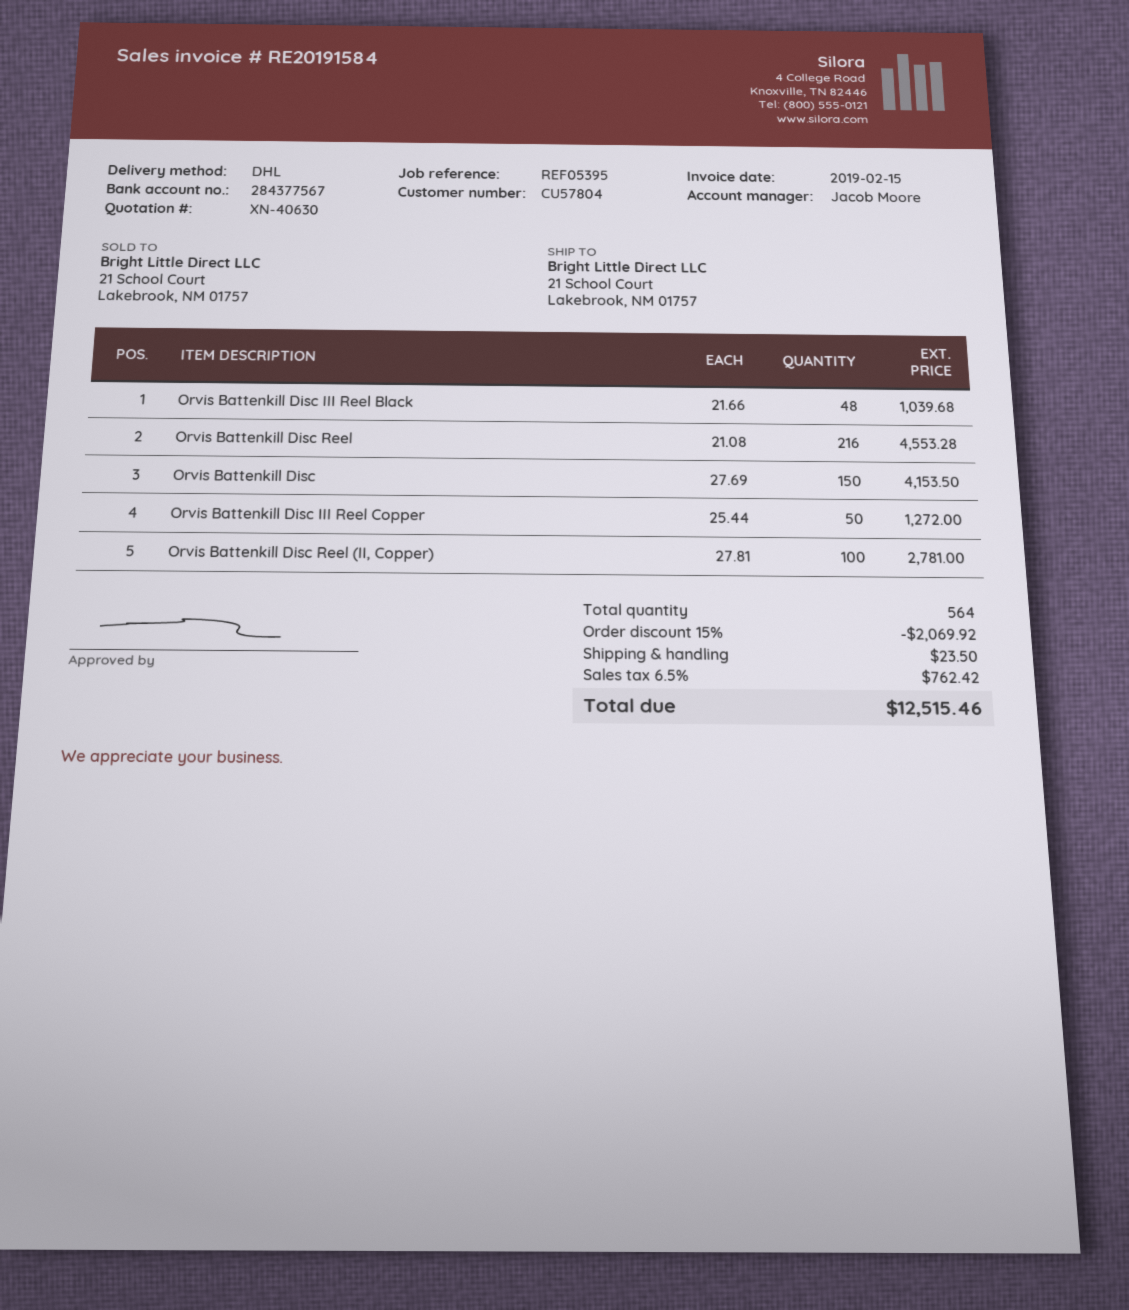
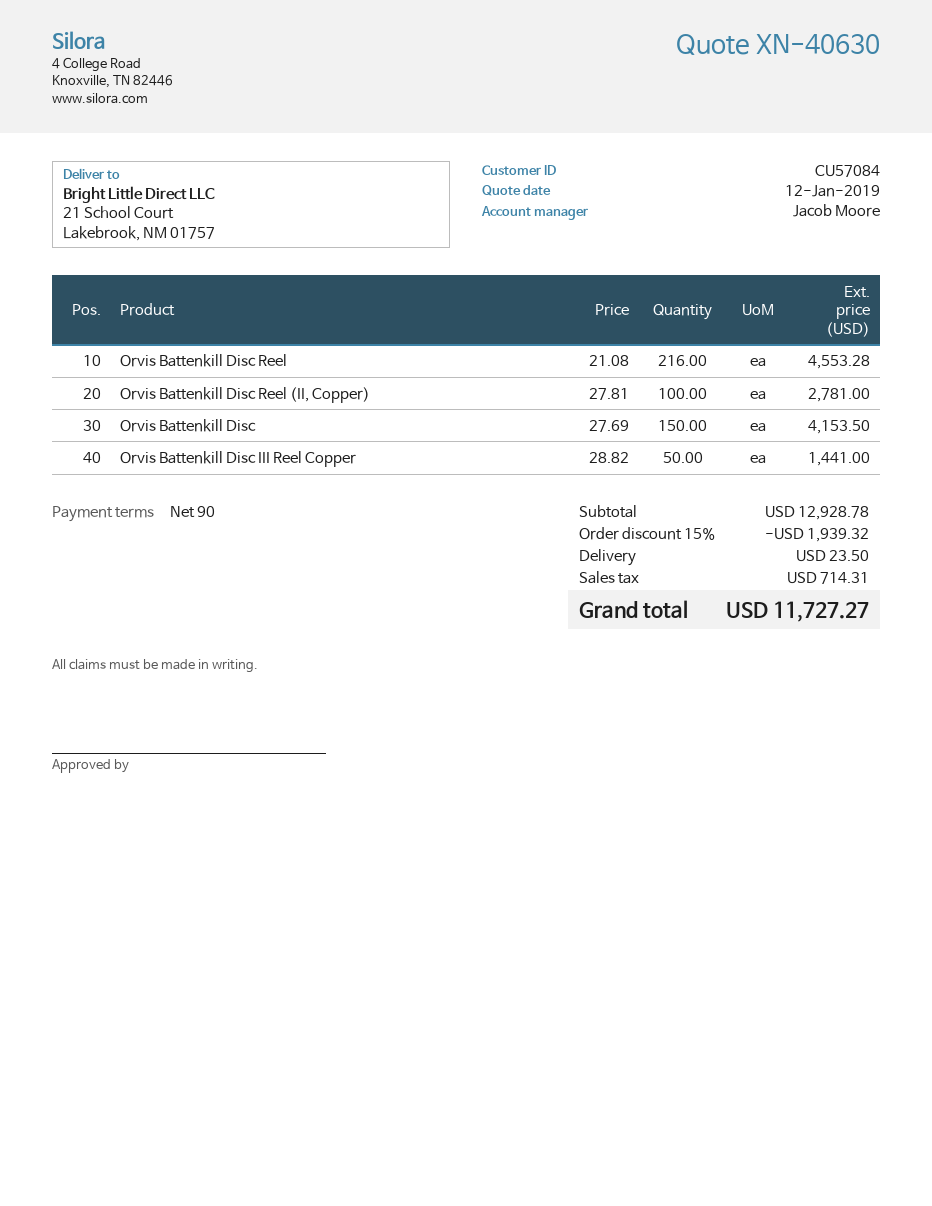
customer number: CU57804 -> CU57084
Orvis Battenkill Disc III Reel Black: 48 x 21.66 = 1039.68 -> none
Orvis Battenkill Disc III Reel Copper: 50 x 25.44 = 1272.00 -> 50 x 28.82 = 1441.00
discount: 15% = 2069.92 -> 15% = 1939.32
tax: 762.42 -> 714.31
total: 12515.46 -> 11727.27

